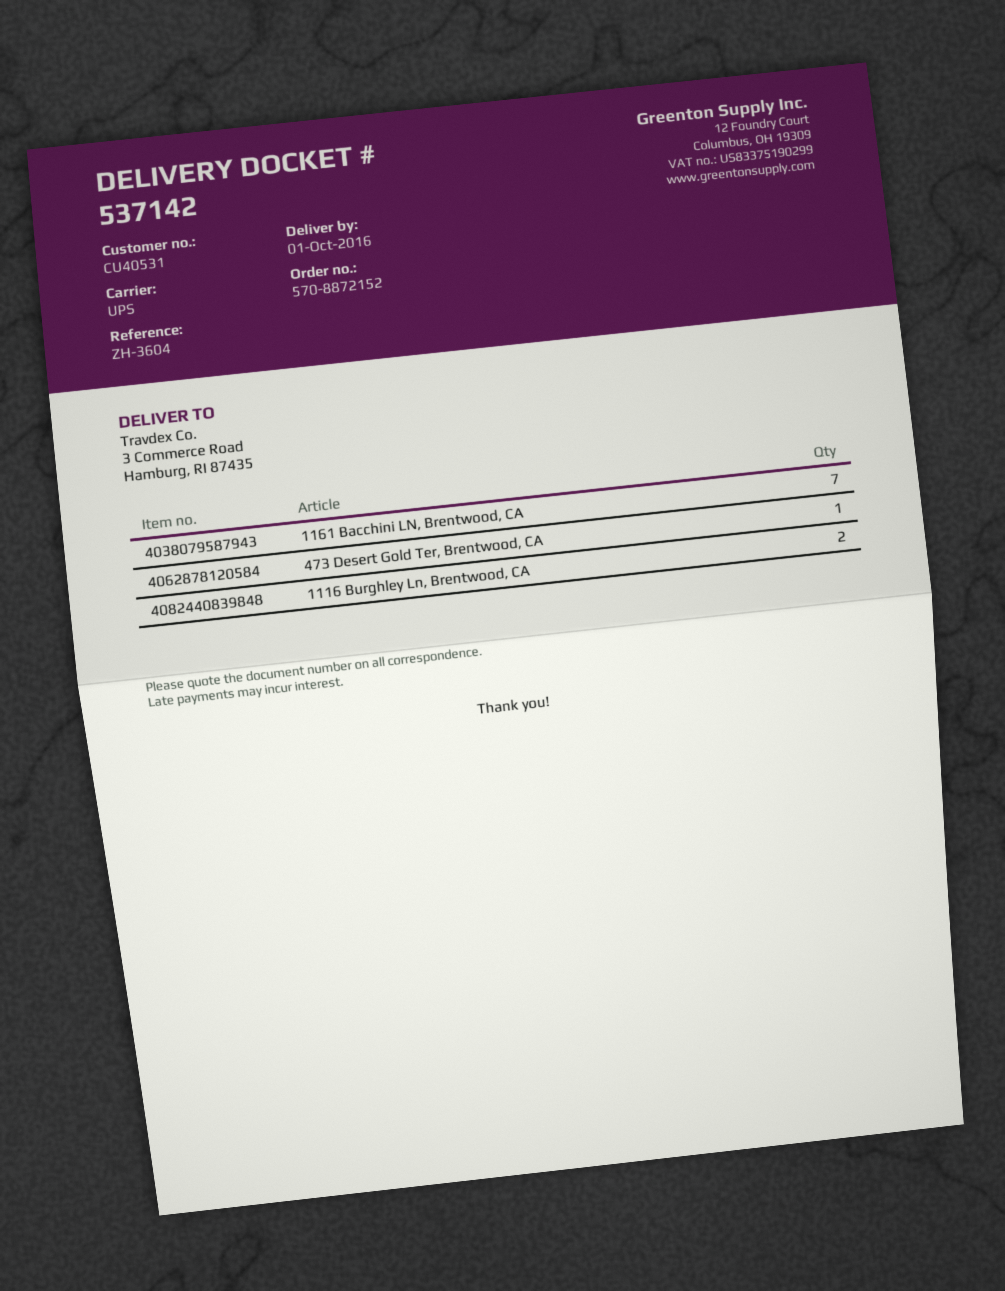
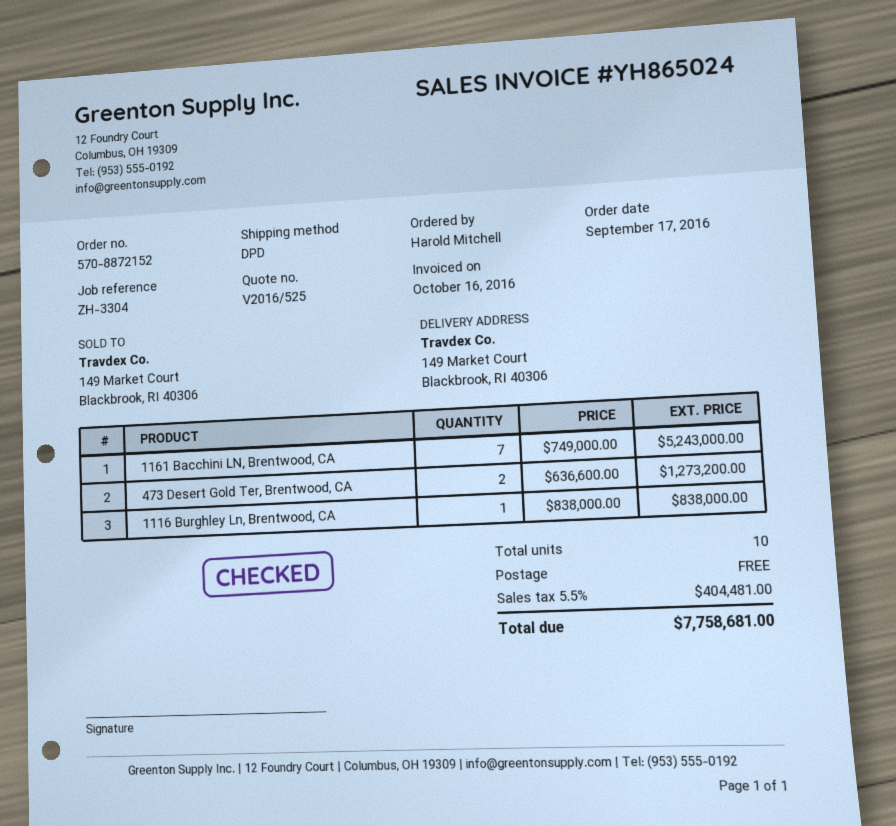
reference: ZH-3604 -> ZH-3304
shipping method: UPS -> DPD
ship to: 3 Commerce Road, Hamburg, RI 87435 -> 149 Market Court, Blackbrook, RI 40306
473 Desert Gold Ter, Brentwood, CA: 1 -> 2
1116 Burghley Ln, Brentwood, CA: 2 -> 1

